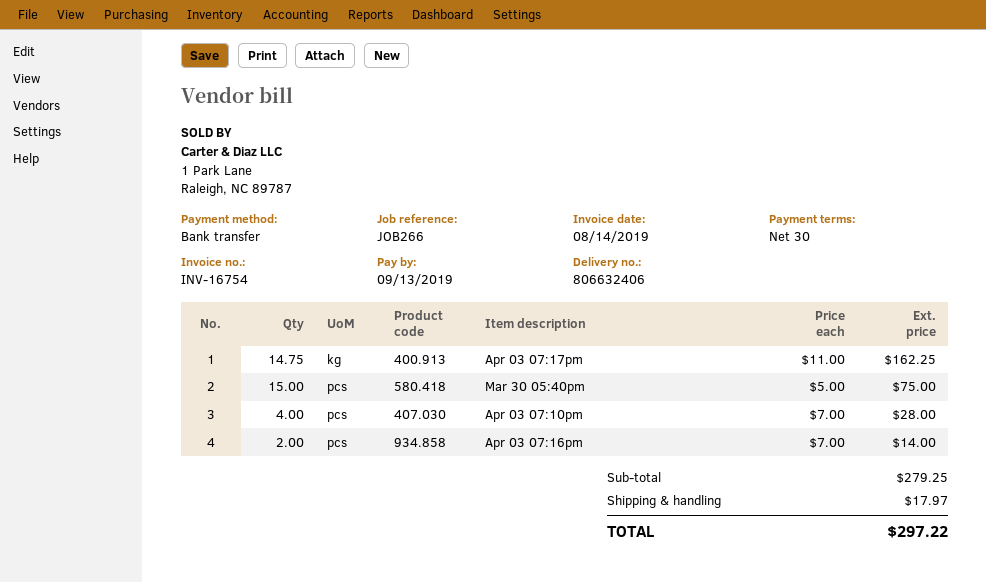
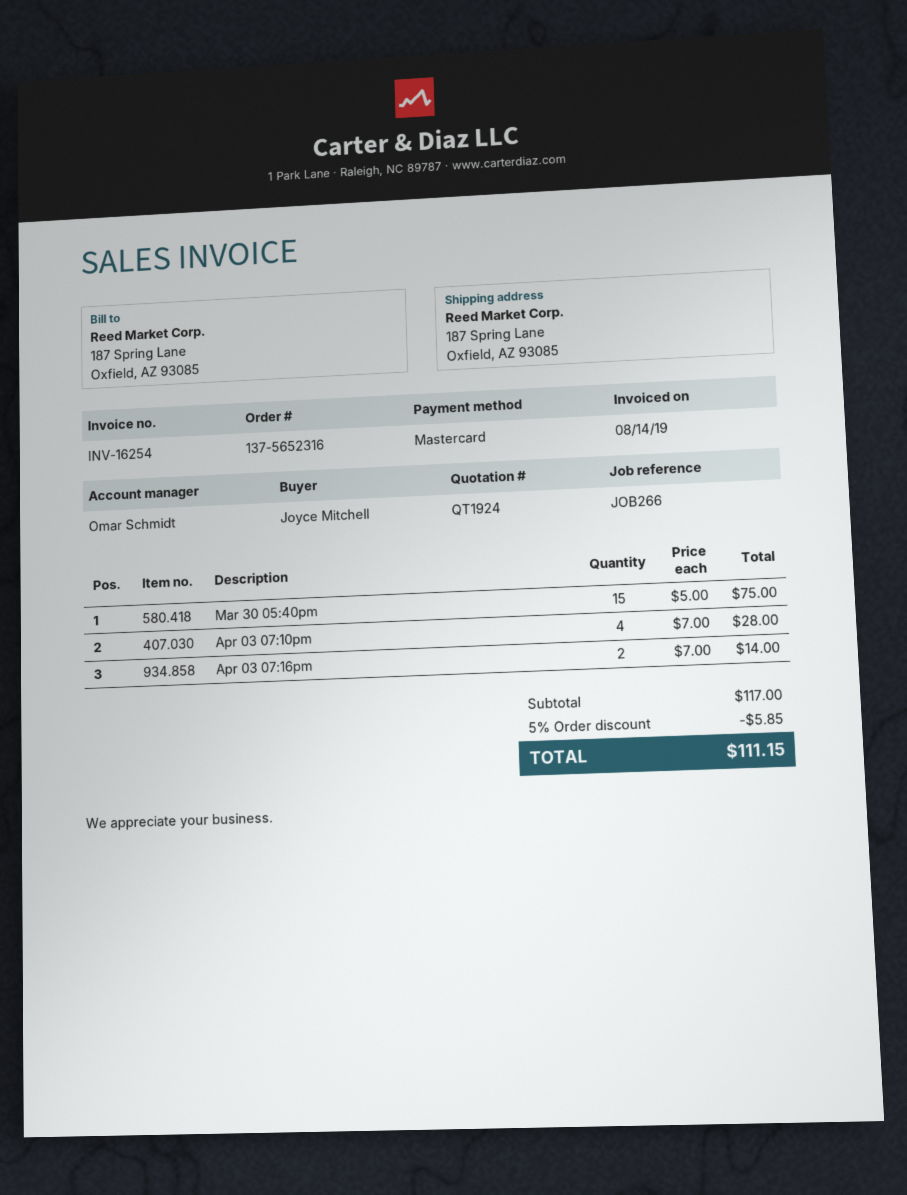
invoice number: INV-16754 -> INV-16254
payment method: bank transfer -> Mastercard
Apr 03 07:17pm: 14.75 x 11.00 = 162.25 -> none
subtotal: 279.25 -> 117.00
discount: none -> 5% = 5.85
shipping: 17.97 -> none
total: 297.22 -> 111.15

